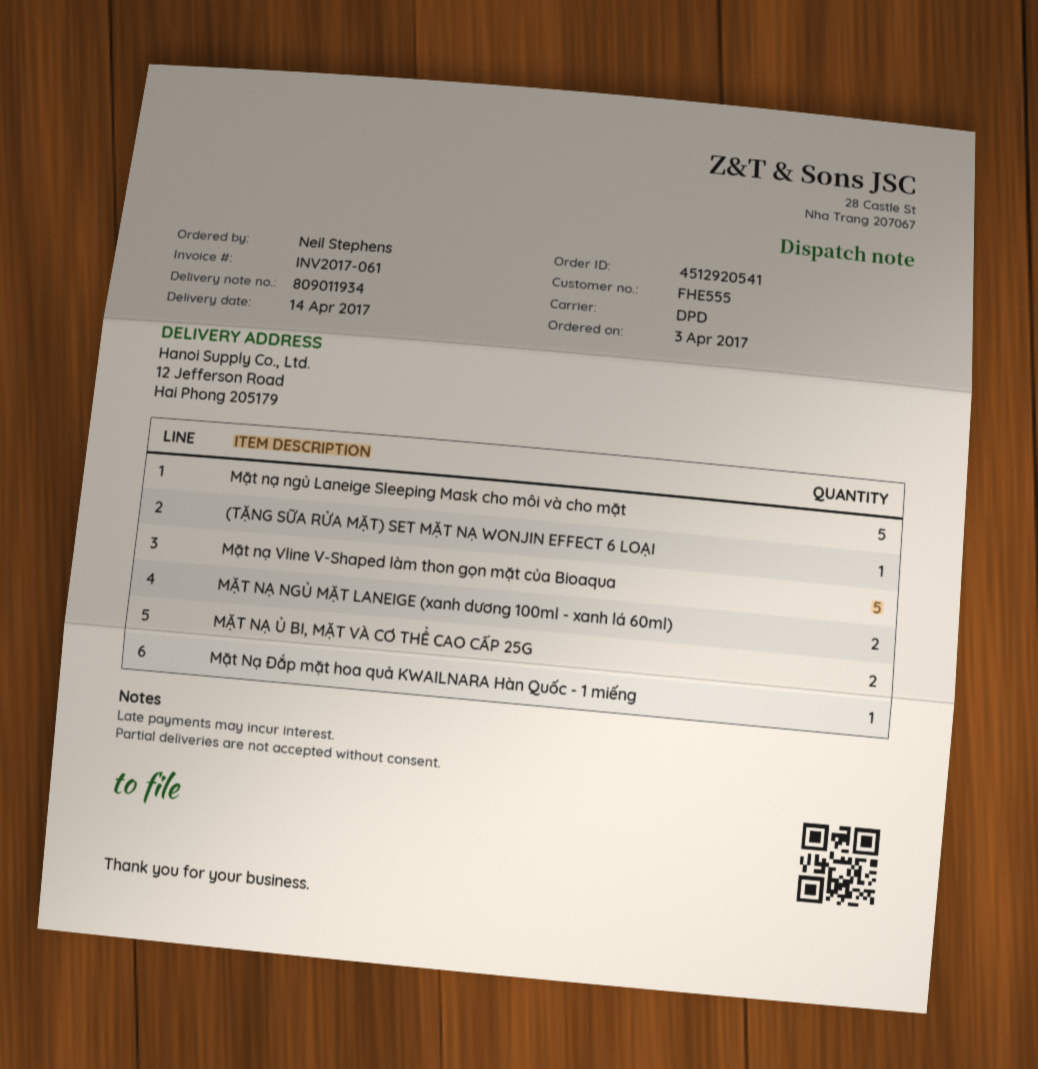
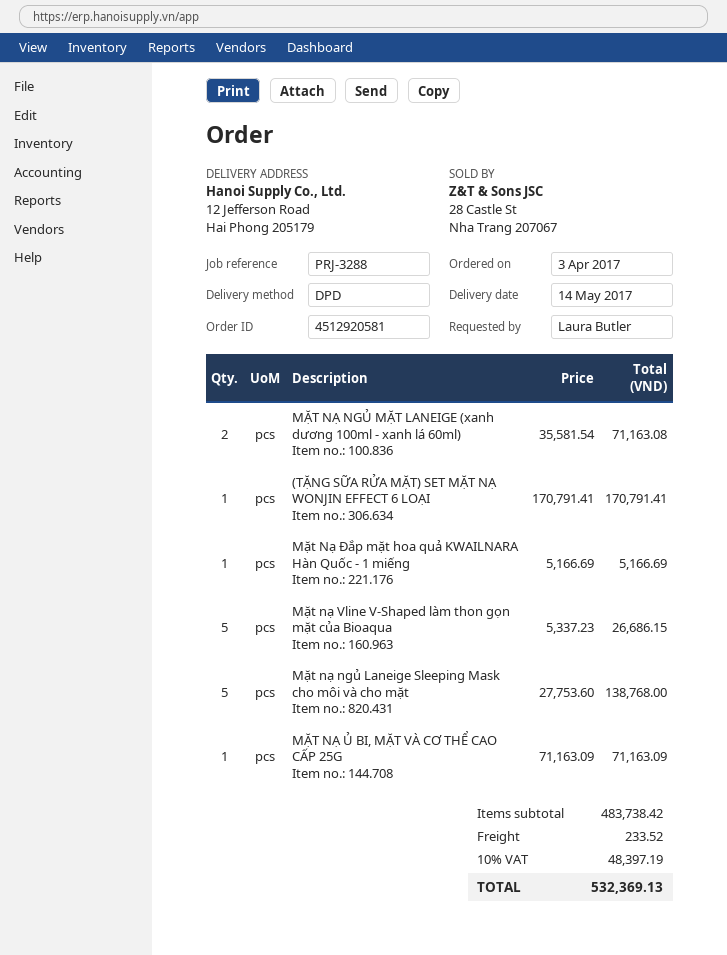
order number: 4512920541 -> 4512920581
delivery date: 2017-04-14 -> 2017-05-14
ordered by: Neil Stephens -> Laura Butler
MẶT NẠ Ủ BI, MẶT VÀ CƠ THỂ CAO CẤP 25G: 2 -> 1

